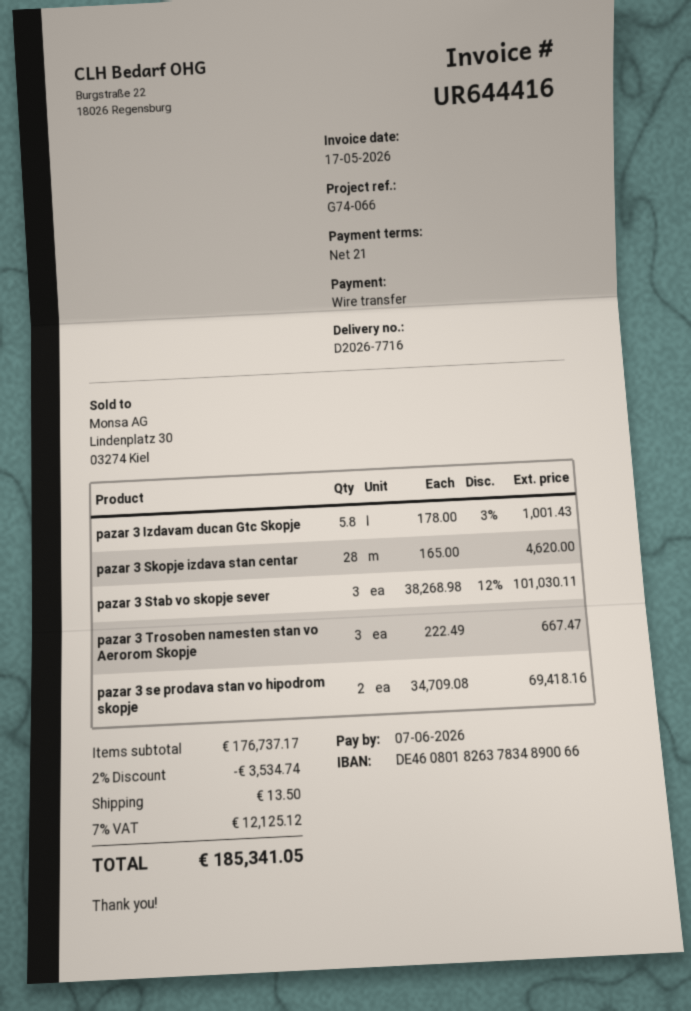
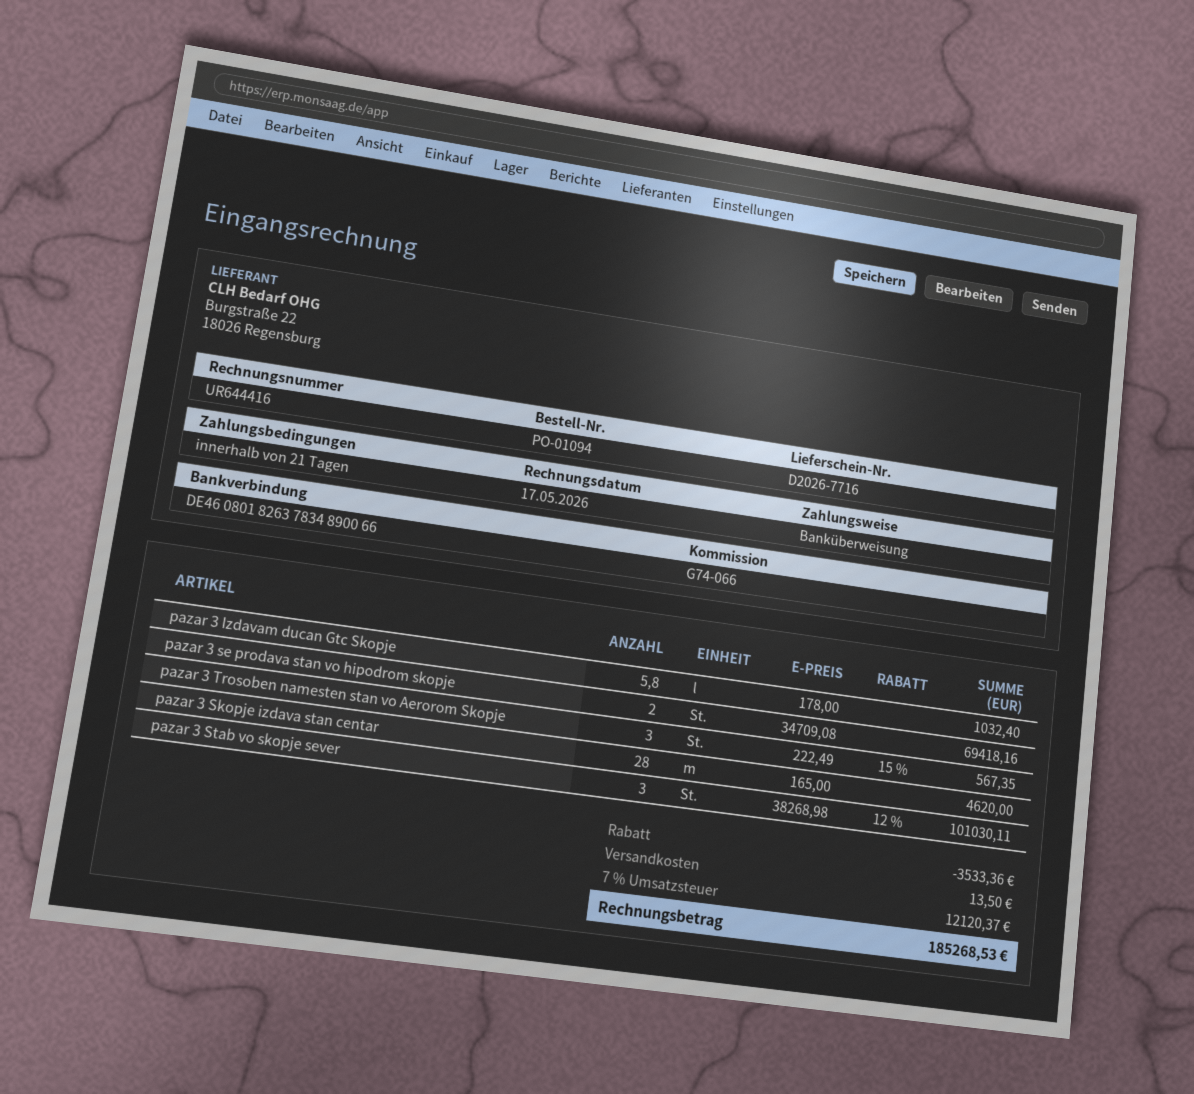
pazar 3 Izdavam ducan Gtc Skopje: 5.8 x 178.00 - 3% = 1001.43 -> 5.8 x 178.00 = 1032.40
pazar 3 Trosoben namesten stan vo Aerorom Skopje: 3 x 222.49 = 667.47 -> 3 x 222.49 - 15% = 567.35
discount: 3534.74 -> 3533.36
tax: 7% = 12125.12 -> 7% = 12120.37
total: 185341.05 -> 185268.53

